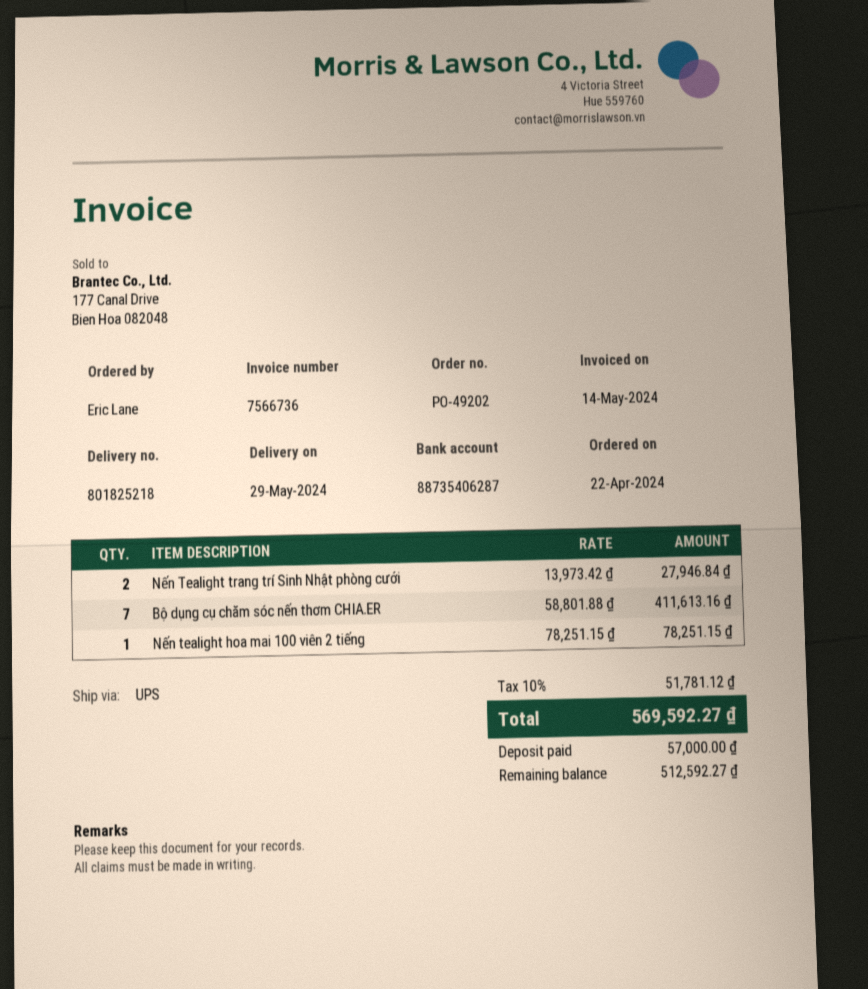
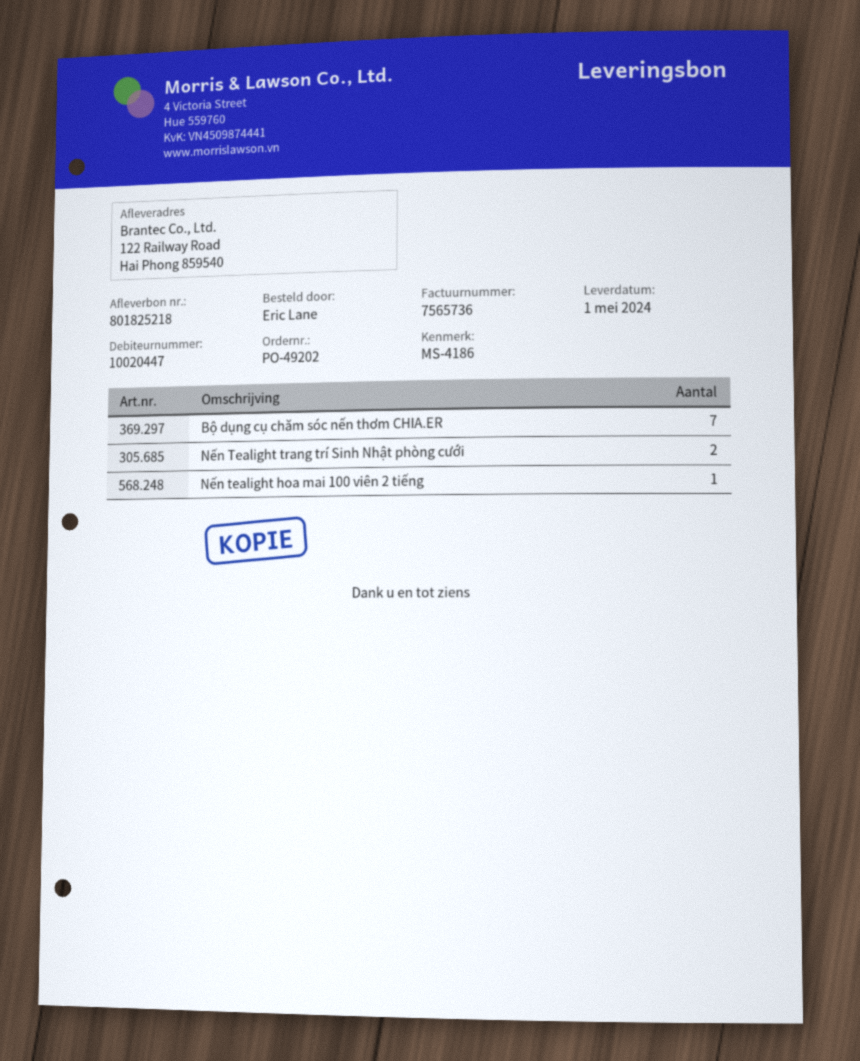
delivery date: 2024-05-29 -> 2024-05-01
invoice number: 7566736 -> 7565736

